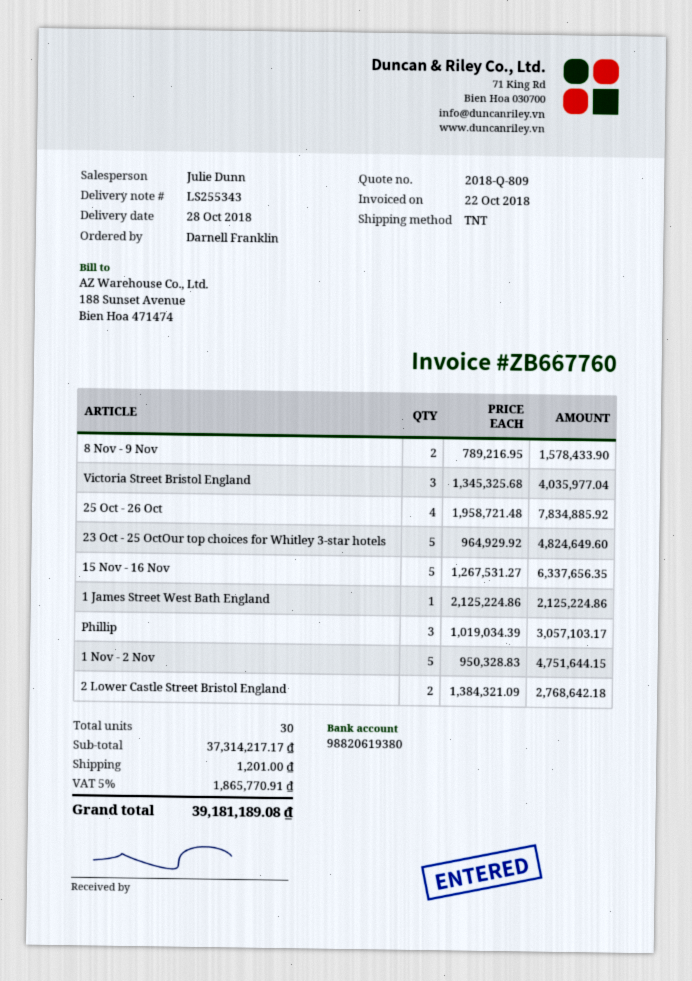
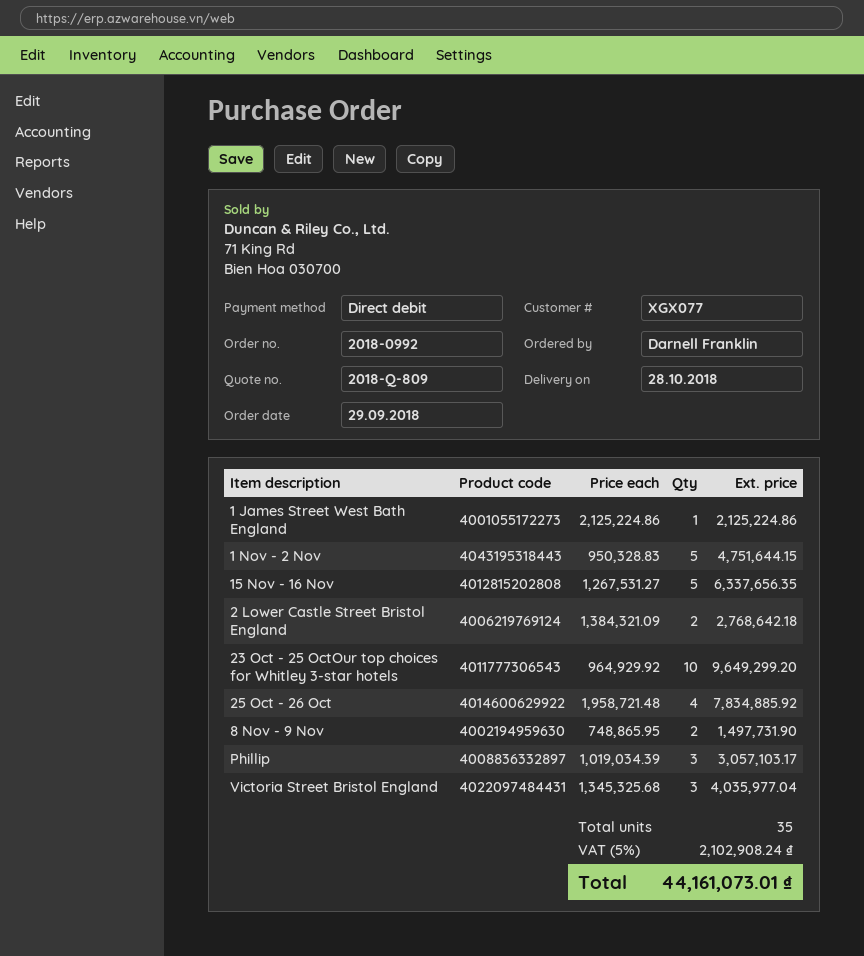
8 Nov - 9 Nov: 2 x 789216.95 = 1578433.90 -> 2 x 748865.95 = 1497731.90
23 Oct - 25 OctOur top choices for Whitley 3-star hotels: 5 x 964929.92 = 4824649.60 -> 10 x 964929.92 = 9649299.20
total quantity: 30 -> 35
shipping: 1201.00 -> none
tax: 5% = 1865770.91 -> 5% = 2102908.24
total: 39181189.08 -> 44161073.01

